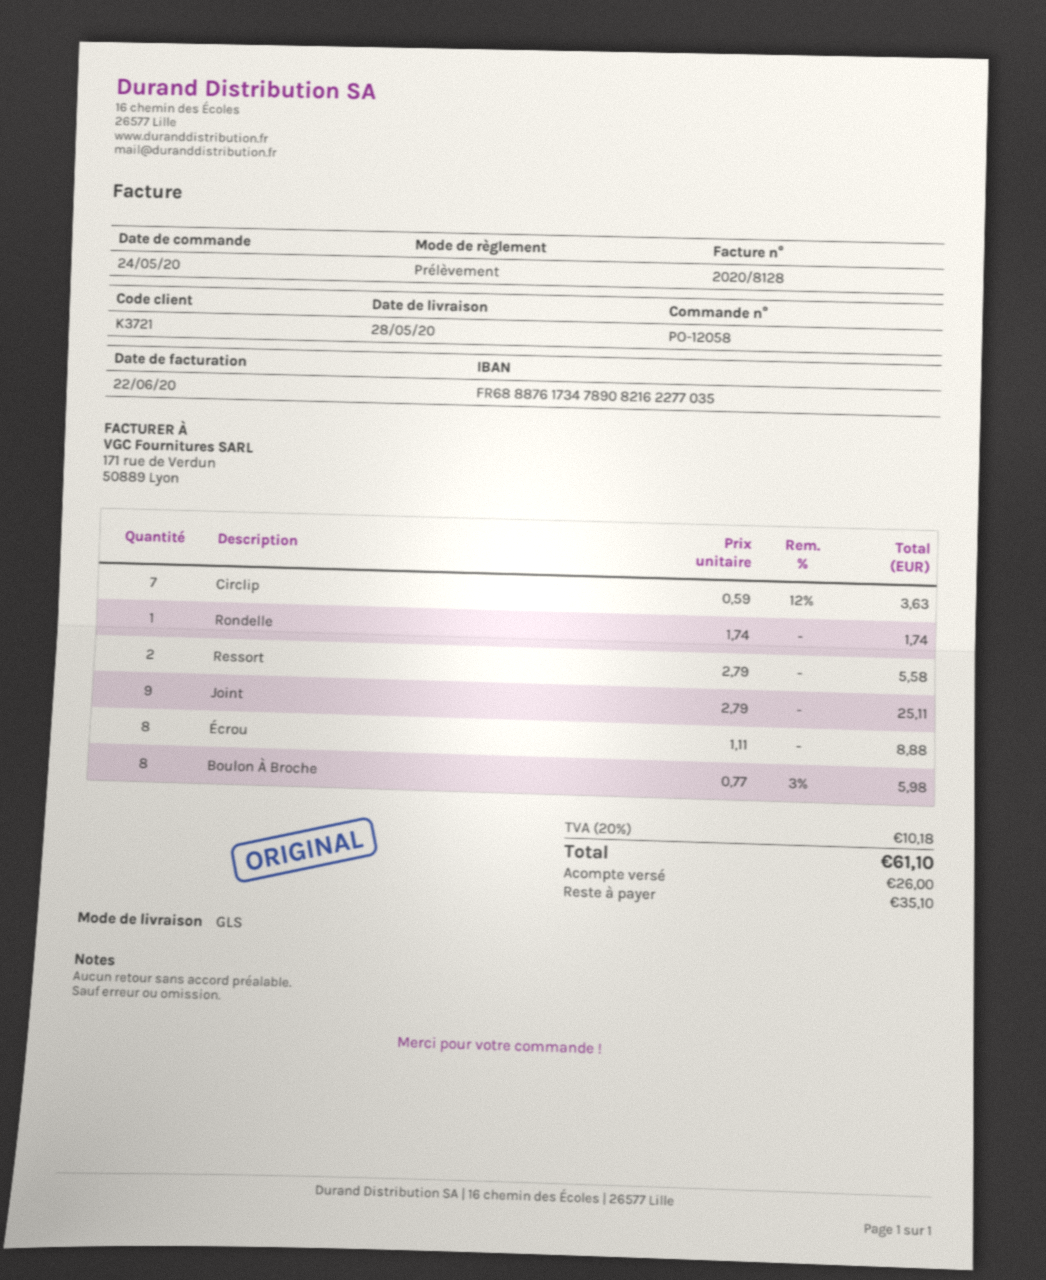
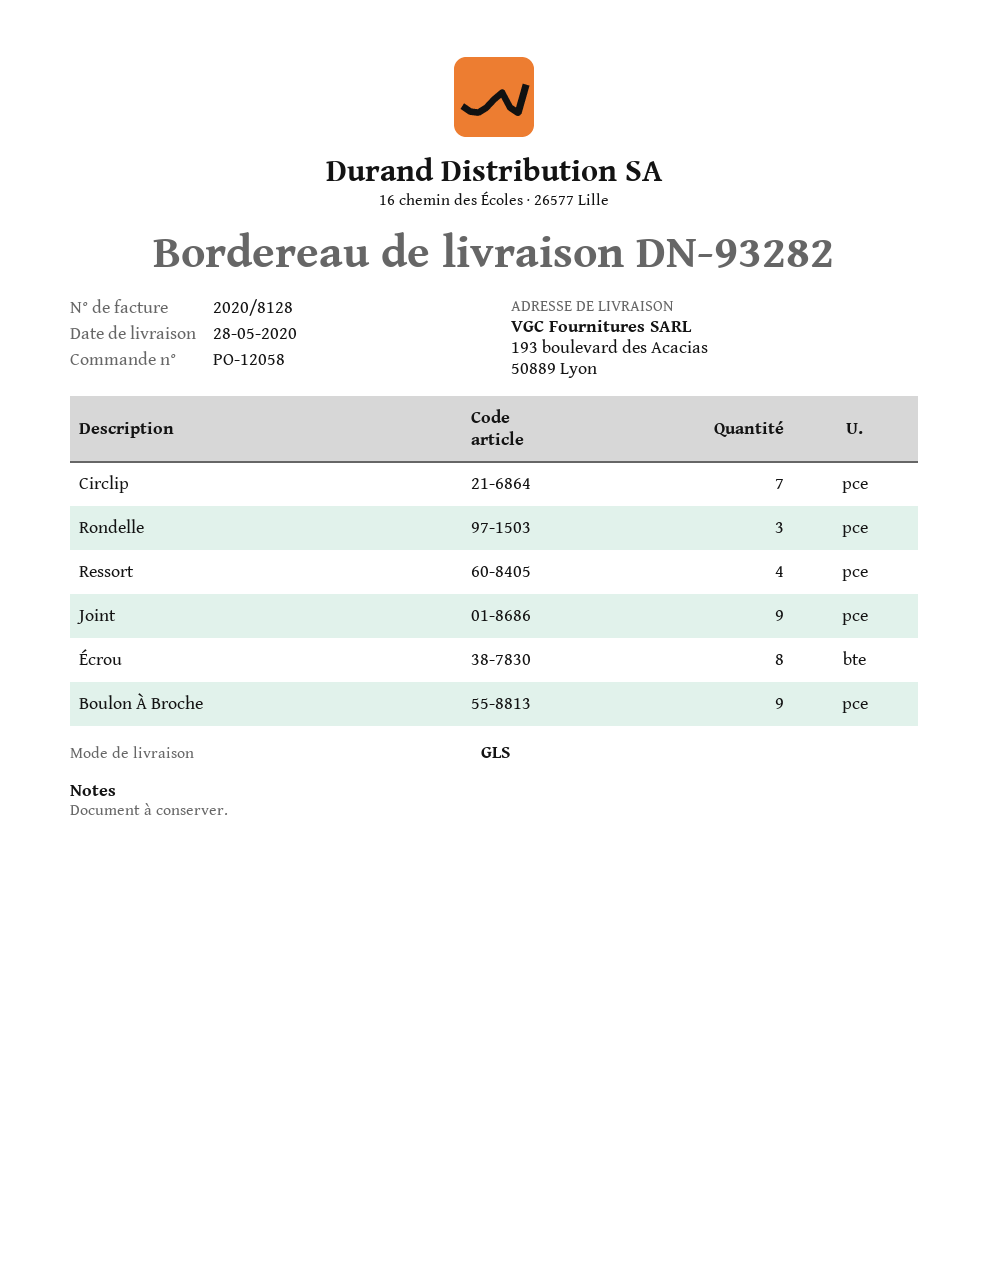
Rondelle: 1 -> 3
Ressort: 2 -> 4
Boulon À Broche: 8 -> 9

